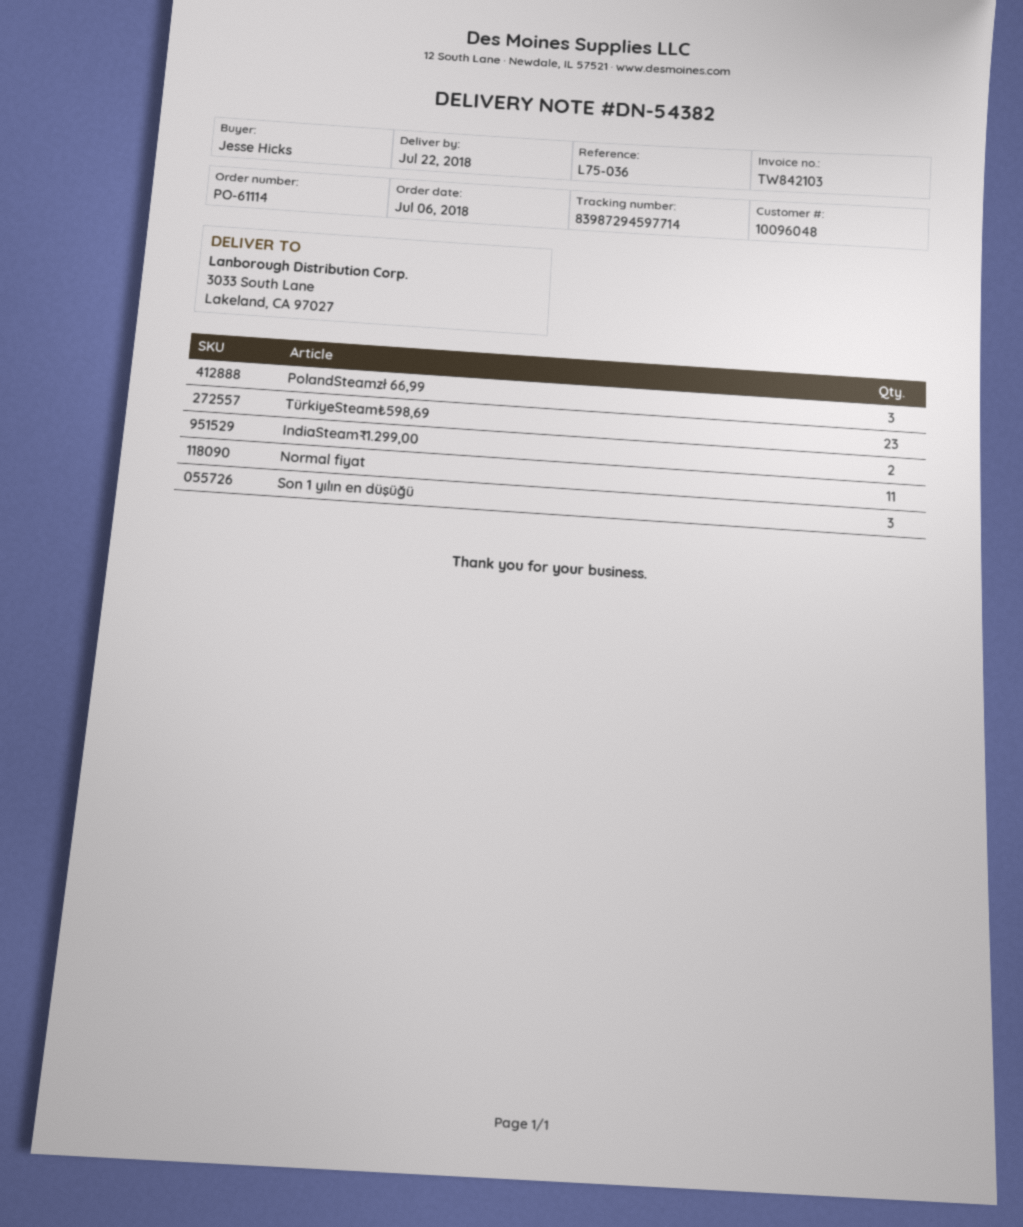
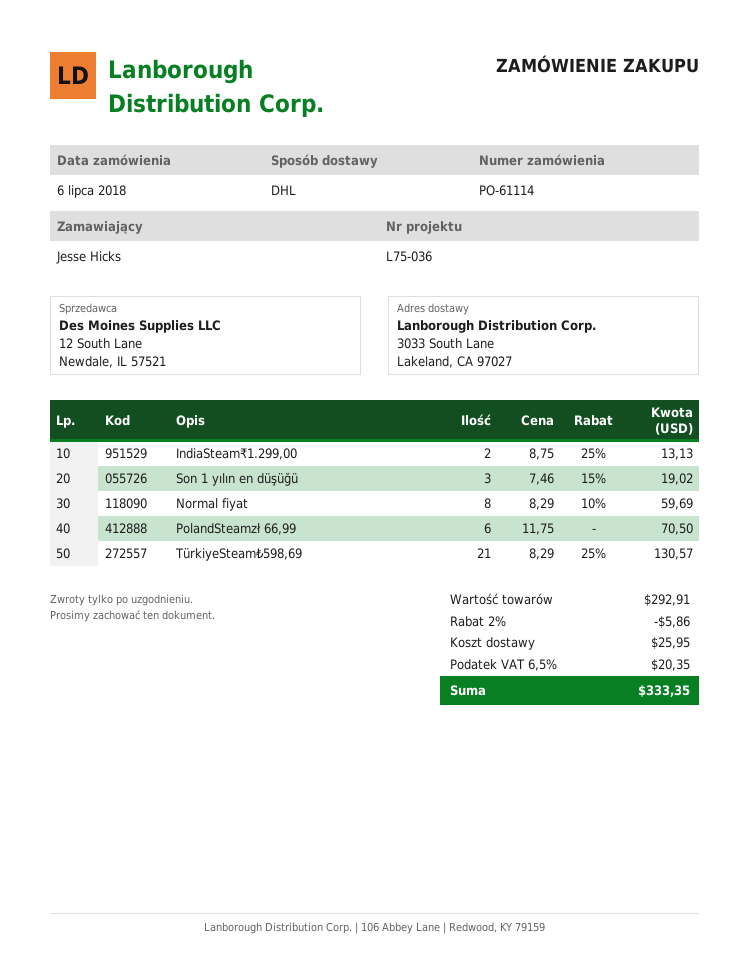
PolandSteamzł 66,99: 3 -> 6
TürkiyeSteam₺598,69: 23 -> 21
Normal fiyat: 11 -> 8

